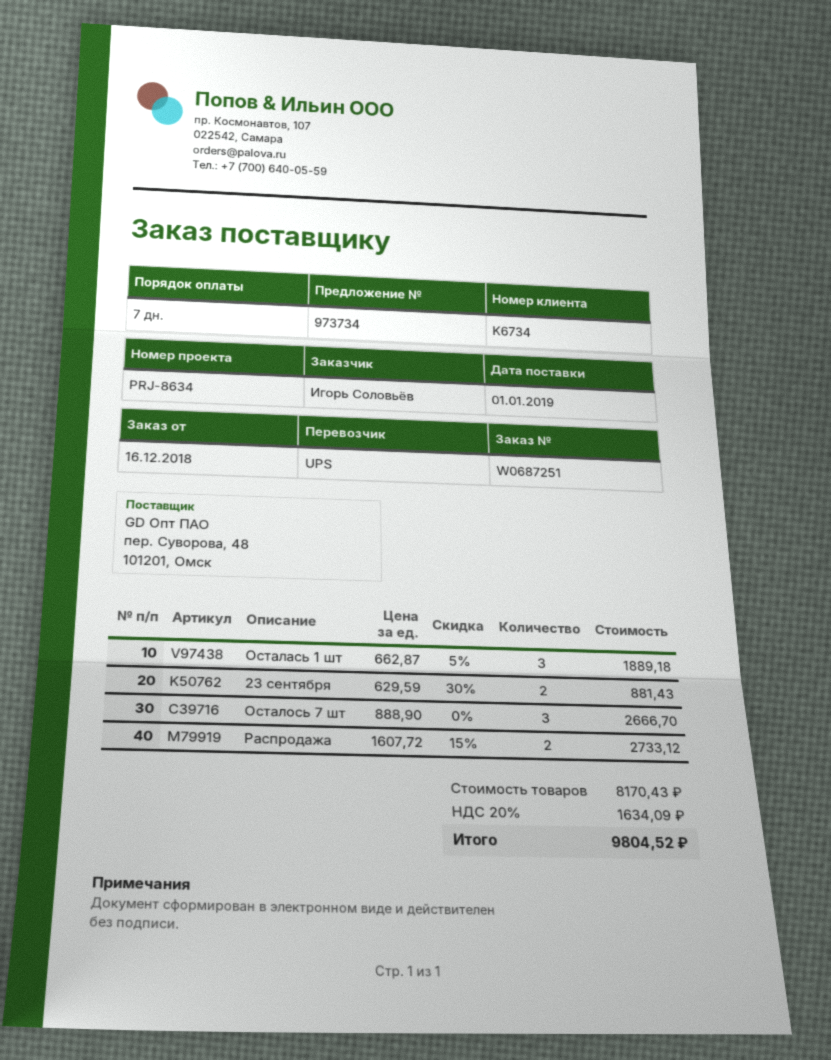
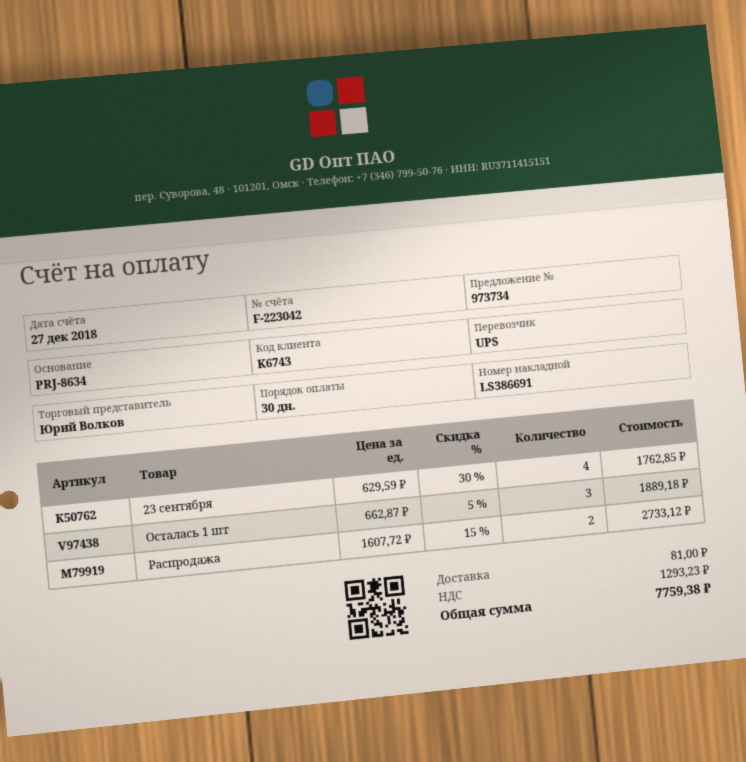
payment terms: 7 days -> 30 days
customer number: K6734 -> K6743
23 сентября: 2 x 629.59 - 30% = 881.43 -> 4 x 629.59 - 30% = 1762.85
Осталось 7 шт: 3 x 888.90 = 2666.70 -> none
shipping: none -> 81.00
tax: 1634.09 -> 1293.23
total: 9804.52 -> 7759.38

